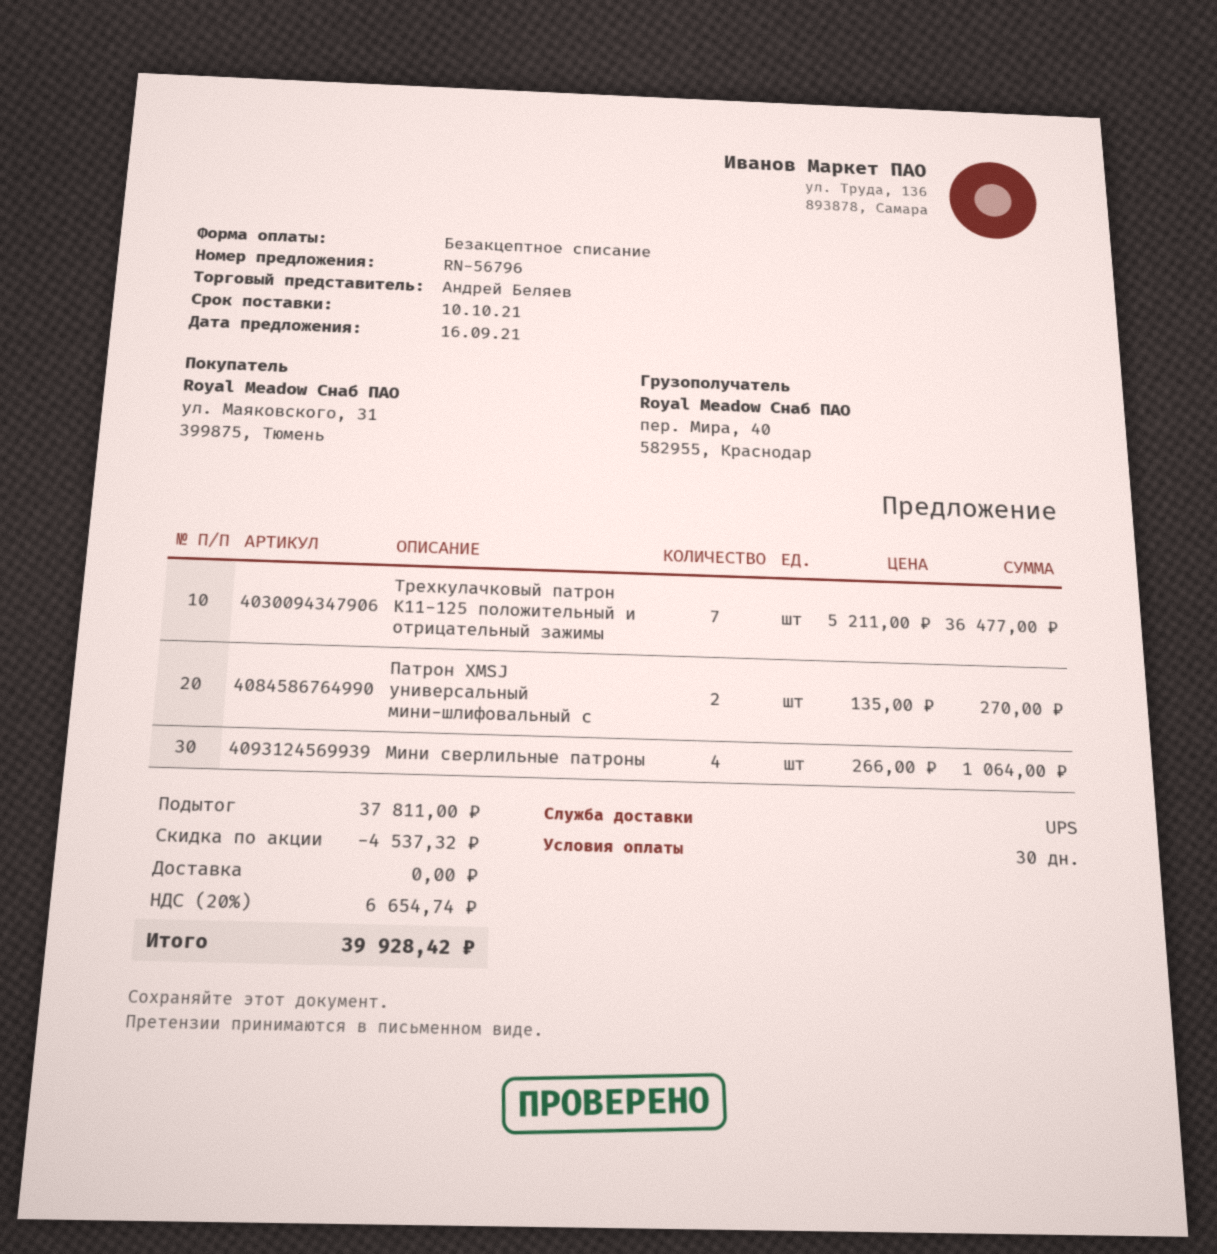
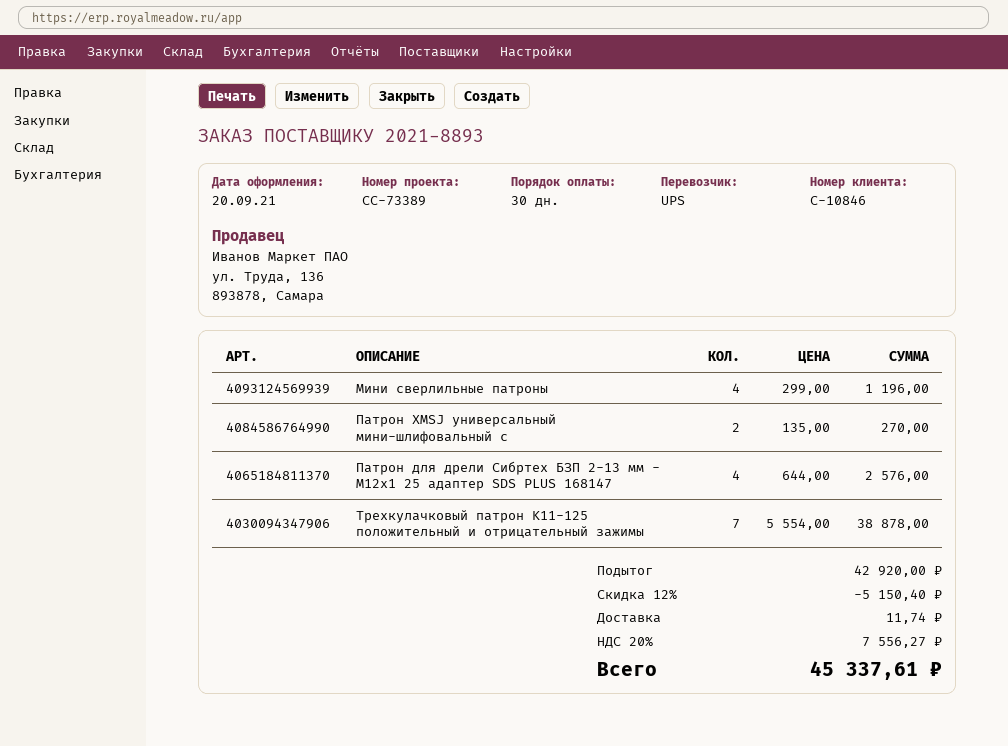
Трехкулачковый патрон K11-125 положительный и отрицательный зажимы: 7 x 5211.00 = 36477.00 -> 7 x 5554.00 = 38878.00
Мини сверлильные патроны: 4 x 266.00 = 1064.00 -> 4 x 299.00 = 1196.00
Патрон для дрели Сибртех БЗП 2-13 мм - М12х1 25 адаптер SDS PLUS 168147: none -> 4 x 644.00 = 2576.00
subtotal: 37811.00 -> 42920.00
discount: 4537.32 -> 5150.40
shipping: 0.00 -> 11.74
tax: 20% = 6654.74 -> 20% = 7556.27
total: 39928.42 -> 45337.61

